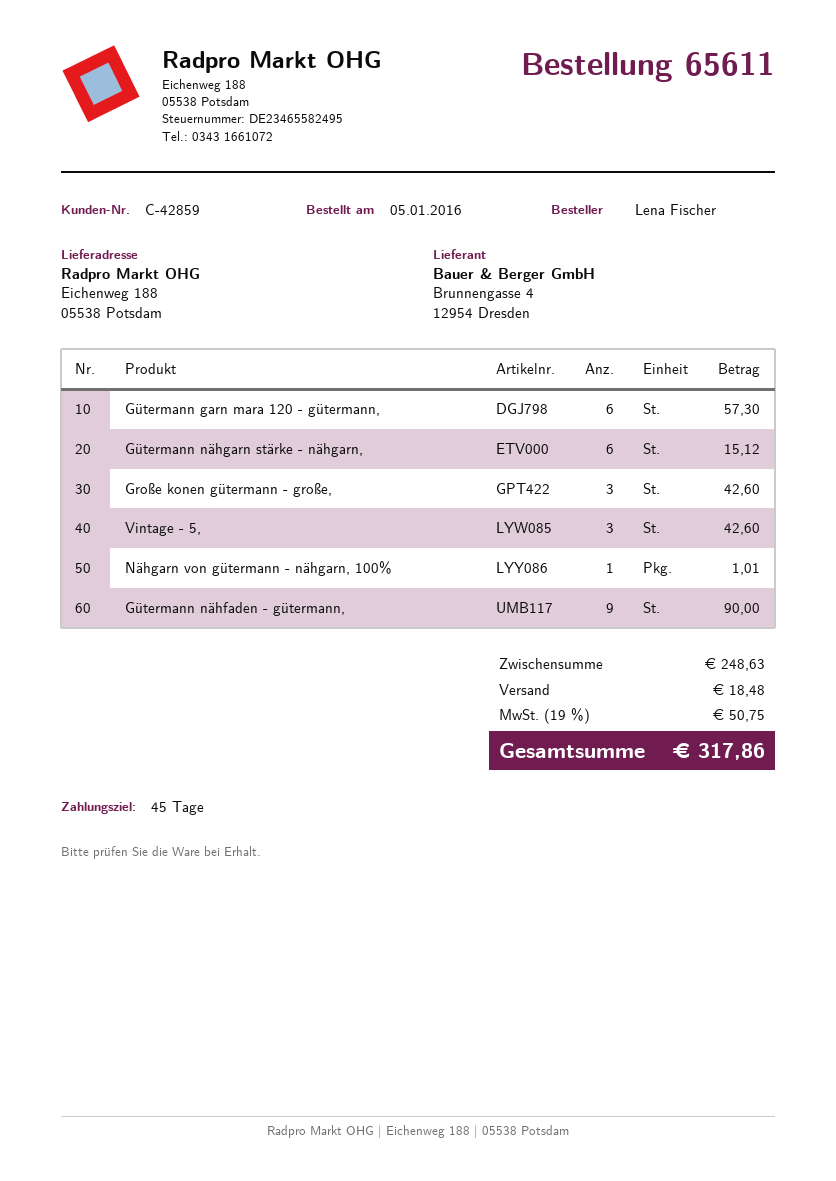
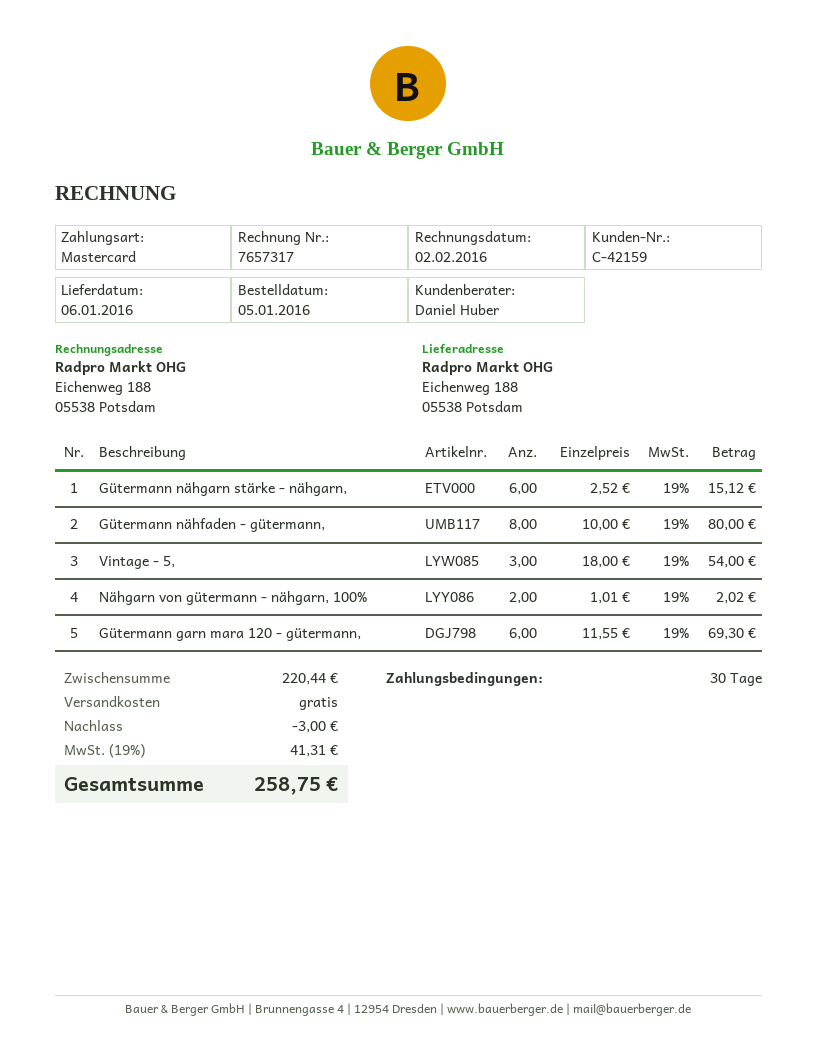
payment terms: 45 days -> 30 days
customer number: C-42859 -> C-42159
Gütermann garn mara 120 - gütermann,: 6 for 57.30 -> 6 for 69.30
Große konen gütermann - große,: 3 for 42.60 -> none
Vintage - 5,: 3 for 42.60 -> 3 for 54.00
Nähgarn von gütermann - nähgarn, 100%: 1 for 1.01 -> 2 for 2.02
Gütermann nähfaden - gütermann,: 9 for 90.00 -> 8 for 80.00
subtotal: 248.63 -> 220.44
discount: none -> 3.00
shipping: 18.48 -> 0.00
tax: 19% = 50.75 -> 19% = 41.31
total: 317.86 -> 258.75

